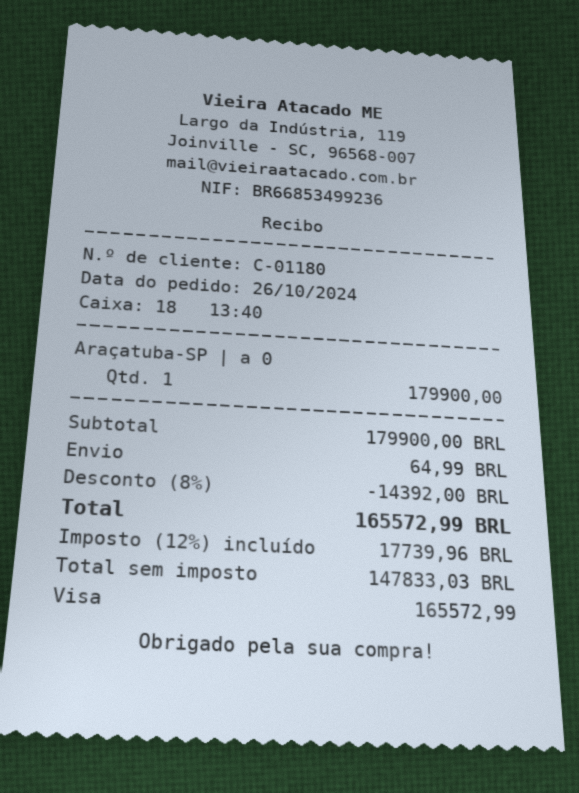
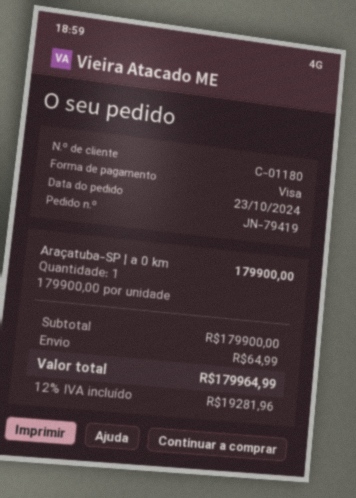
order date: 2024-10-26 -> 2024-10-23
discount: 8% = 14392.00 -> none
tax: 12% = 17739.96 -> 12% = 19281.96
total: 165572.99 -> 179964.99

